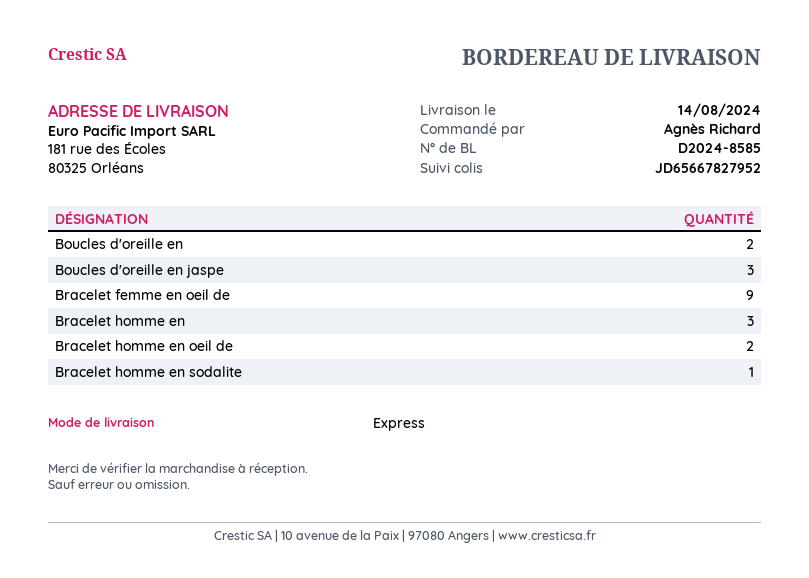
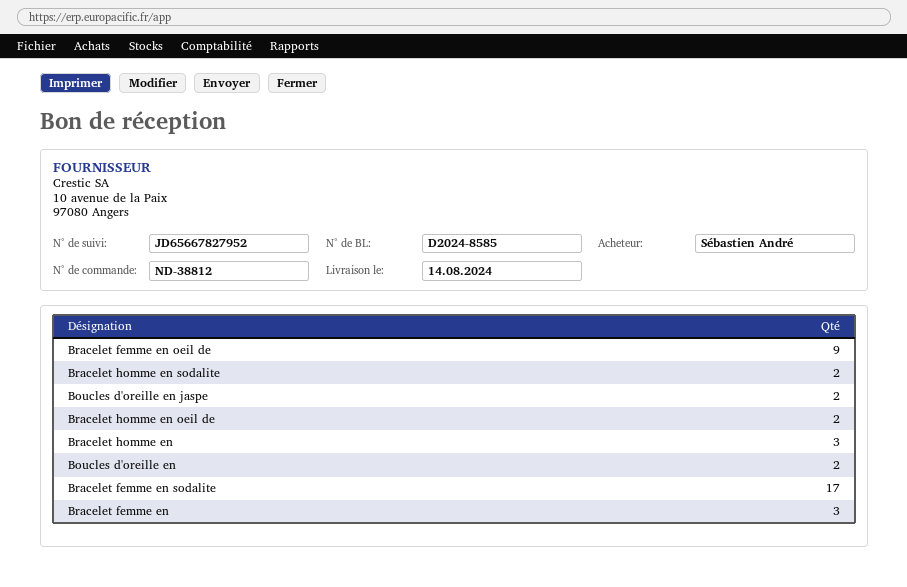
ordered by: Agnès Richard -> Sébastien André
Boucles d'oreille en jaspe: 3 -> 2
Bracelet homme en sodalite: 1 -> 2
Bracelet femme en sodalite: none -> 17
Bracelet femme en: none -> 3

